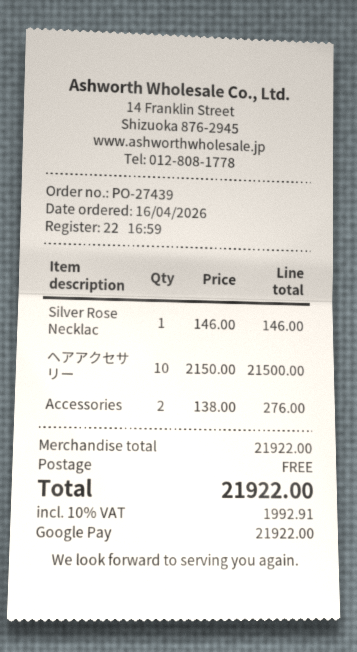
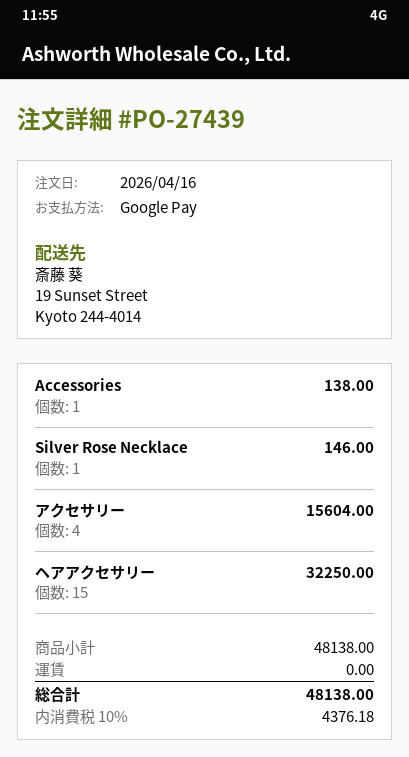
ヘアアクセサリー: 10 for 21500.00 -> 15 for 32250.00
Accessories: 2 for 276.00 -> 1 for 138.00
アクセサリー: none -> 4 for 15604.00
subtotal: 21922.00 -> 48138.00
tax: 10% = 1992.91 -> 10% = 4376.18
total: 21922.00 -> 48138.00

